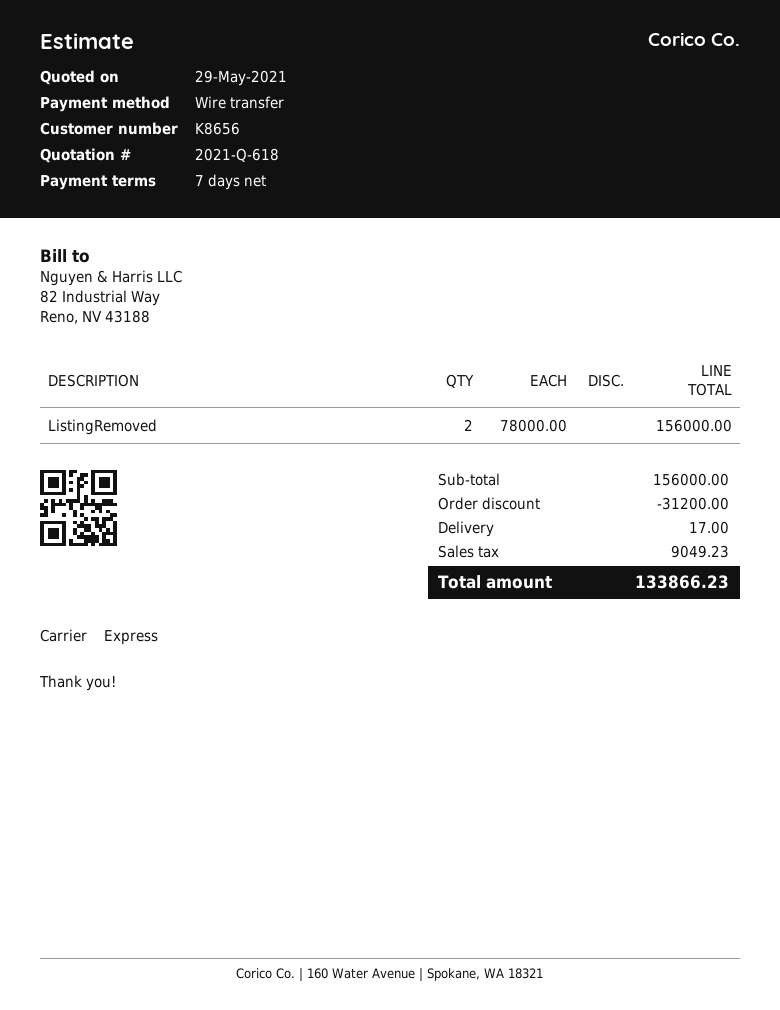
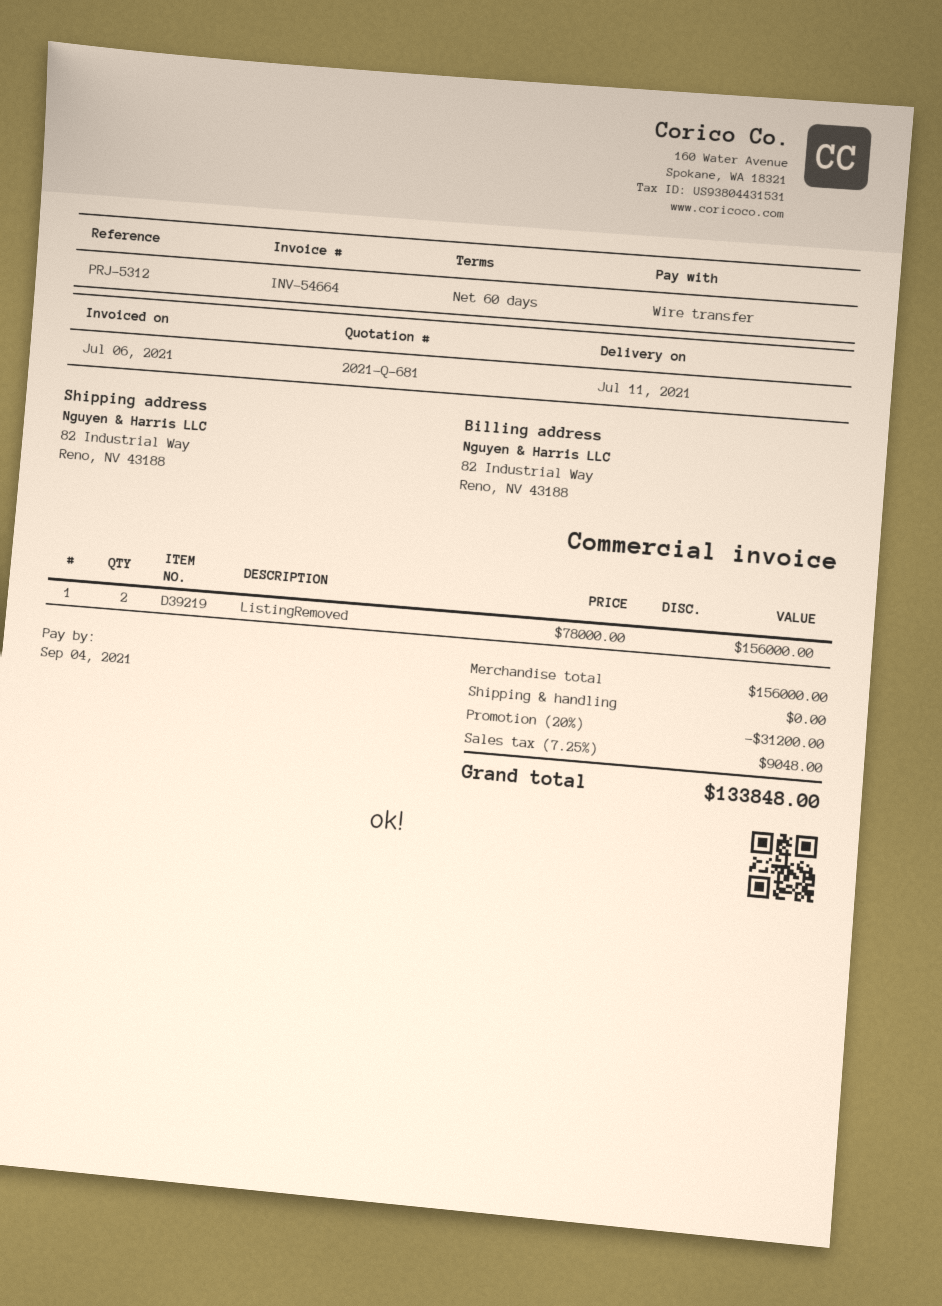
quote number: 2021-Q-618 -> 2021-Q-681
payment terms: 7 days -> 60 days
shipping: 17.00 -> 0.00
tax: 9049.23 -> 9048.00
total: 133866.23 -> 133848.00

